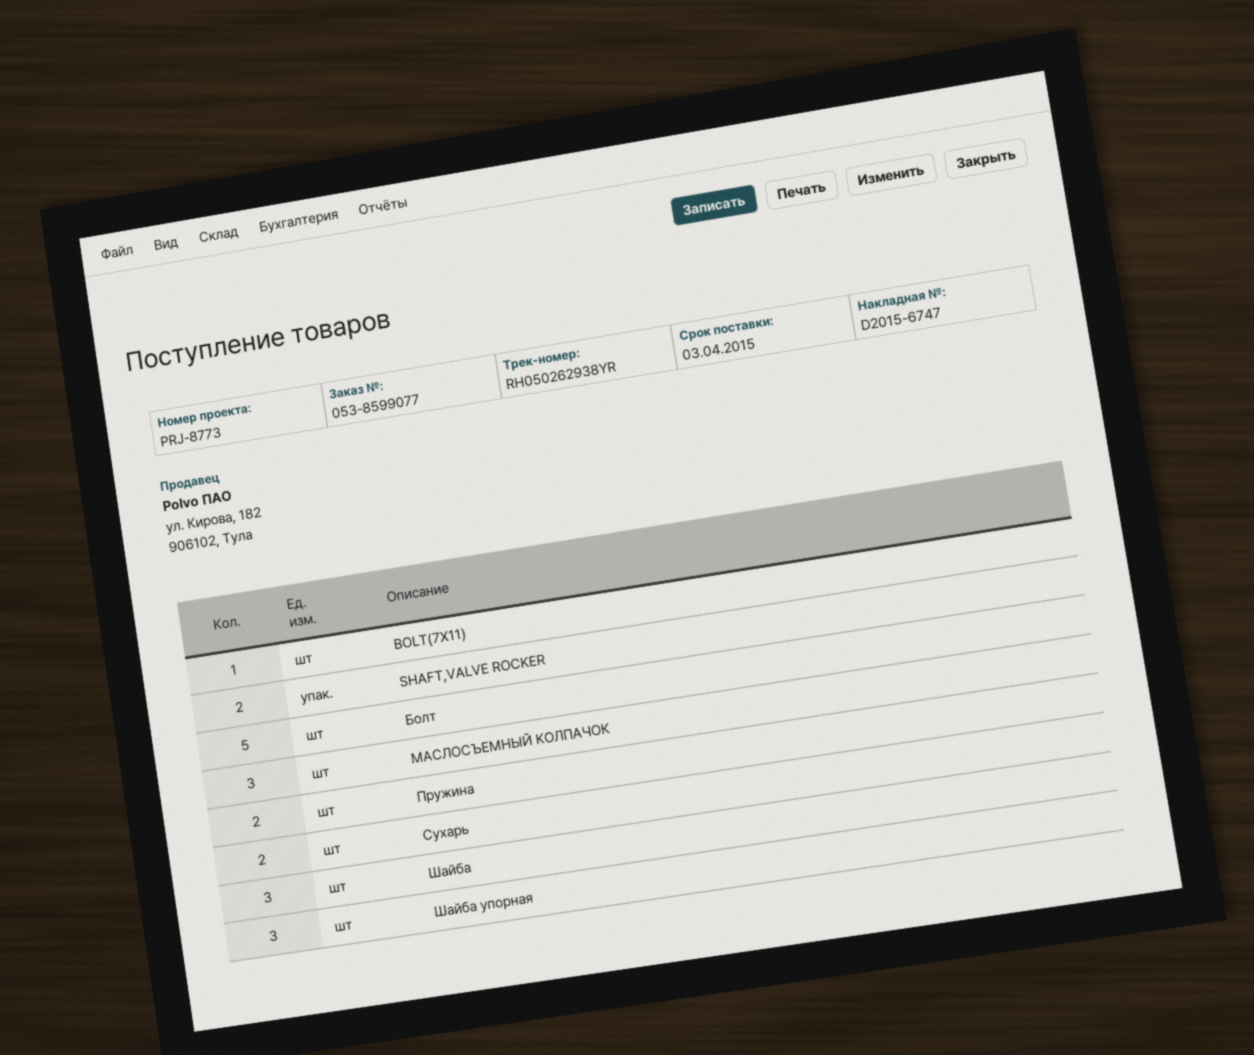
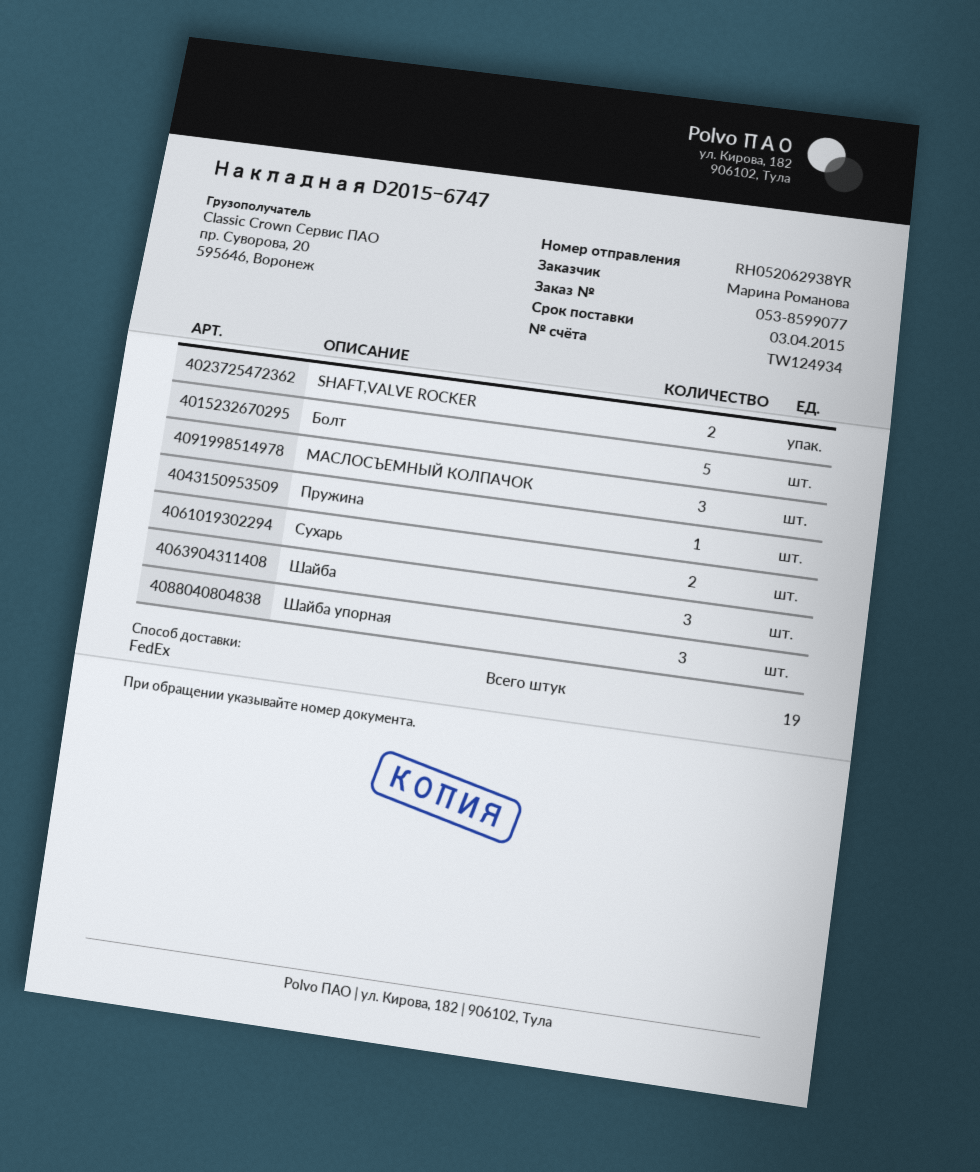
tracking number: RH050262938YR -> RH052062938YR
BOLT(7X11): 1 -> none
Пружина: 2 -> 1

